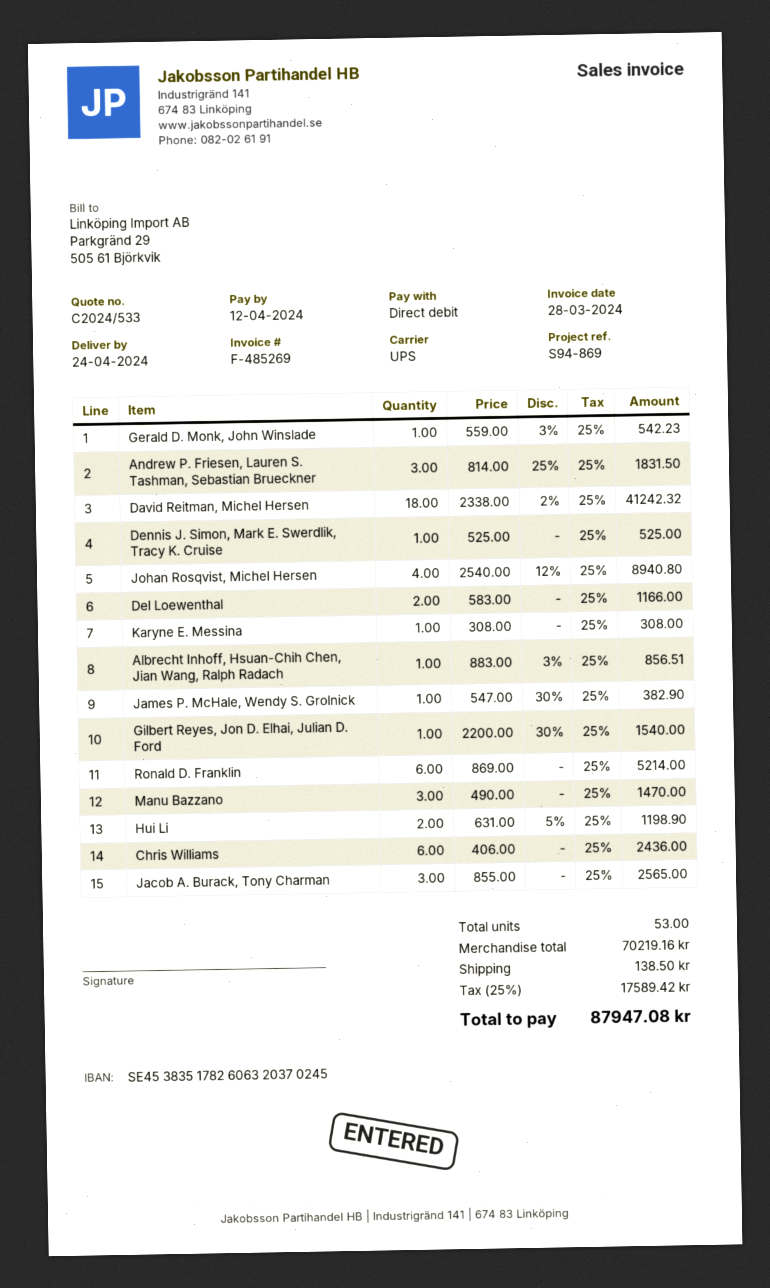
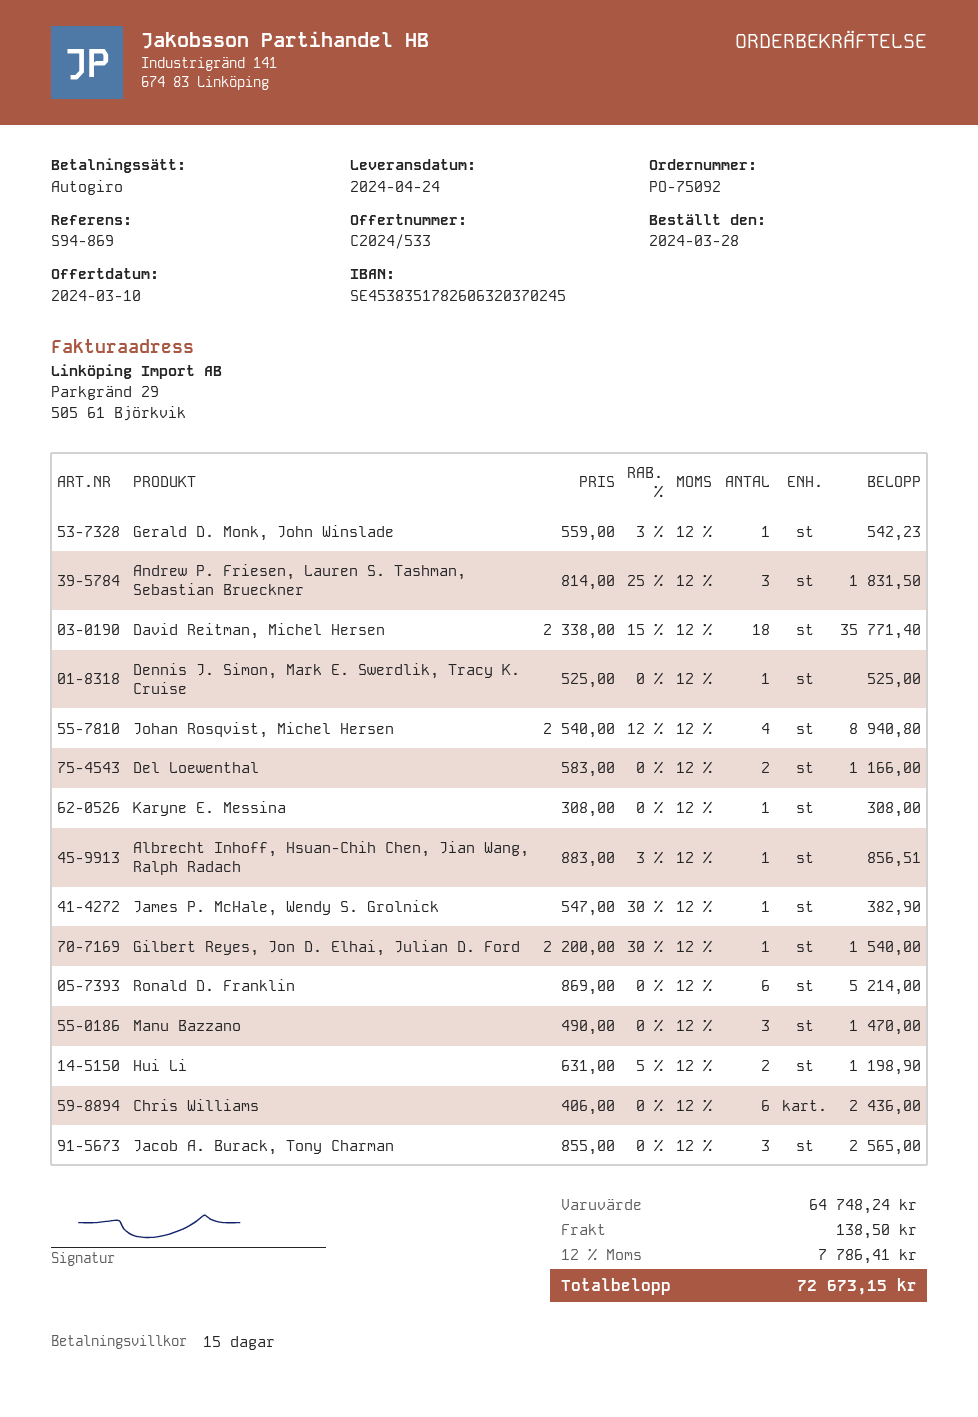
David Reitman, Michel Hersen: 18 x 2338.00 - 2% = 41242.32 -> 18 x 2338.00 - 15% = 35771.40
subtotal: 70219.16 -> 64748.24
tax: 25% = 17589.42 -> 12% = 7786.41
total: 87947.08 -> 72673.15

